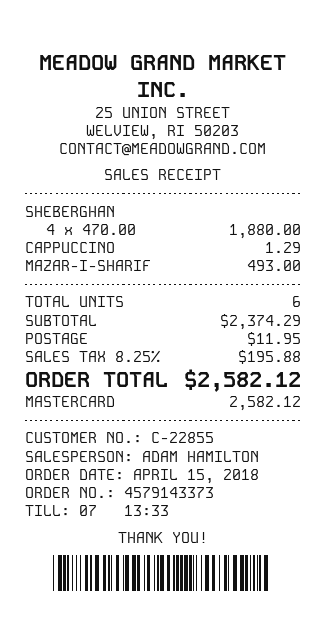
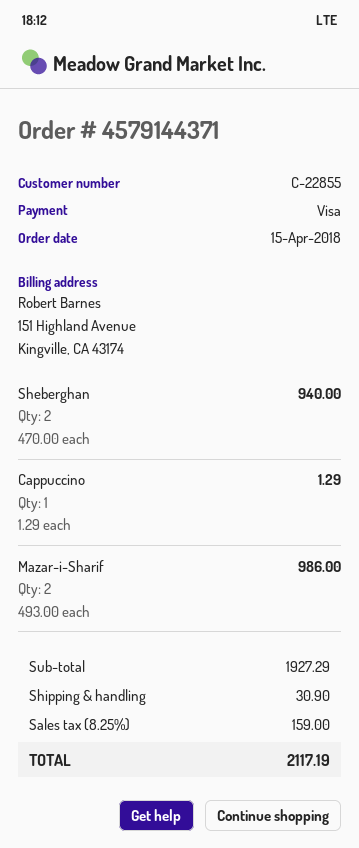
order number: 4579143373 -> 4579144371
payment method: Mastercard -> Visa
SHEBERGHAN: 4 x 470.00 = 1880.00 -> 2 x 470.00 = 940.00
MAZAR-I-SHARIF: 1 x 493.00 = 493.00 -> 2 x 493.00 = 986.00
subtotal: 2374.29 -> 1927.29
shipping: 11.95 -> 30.90
tax: 8.25% = 195.88 -> 8.25% = 159.00
total: 2582.12 -> 2117.19

